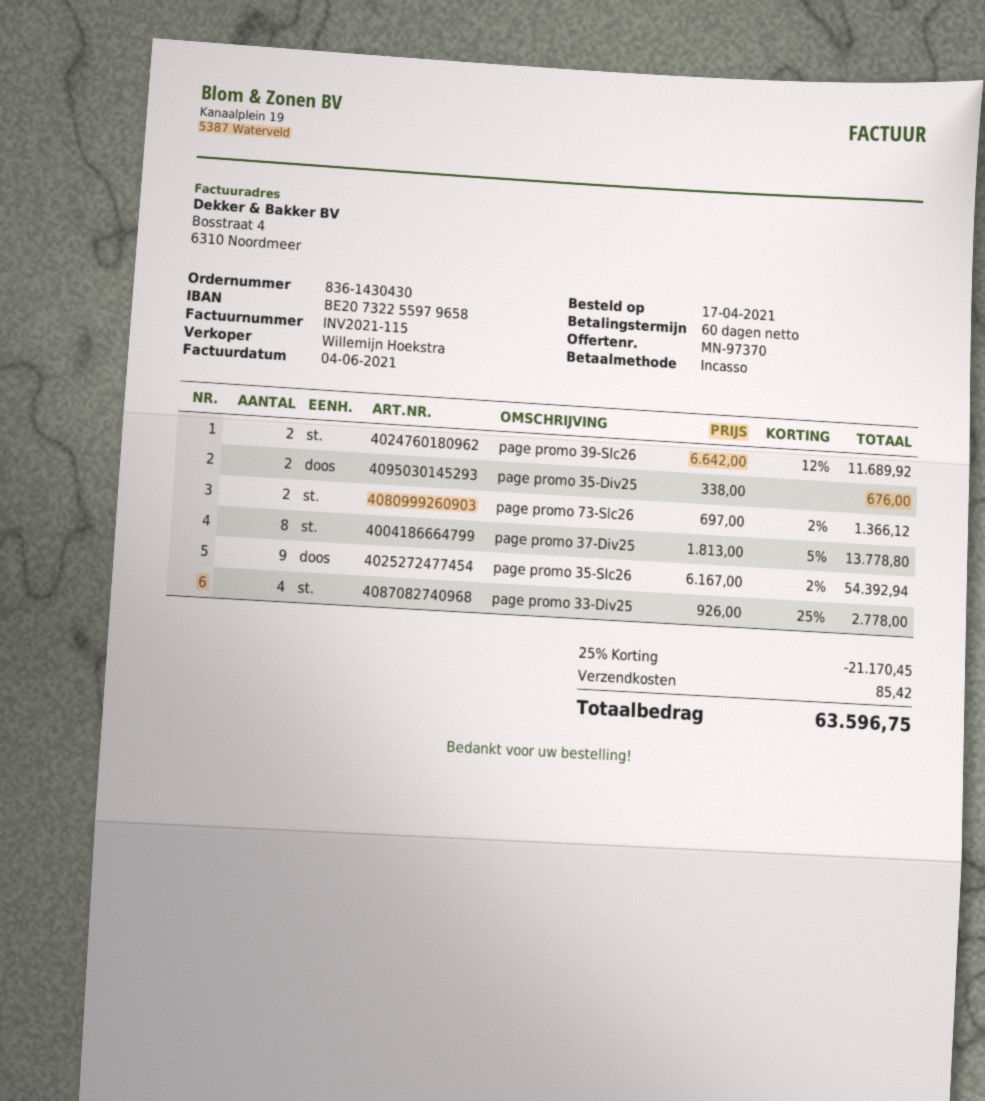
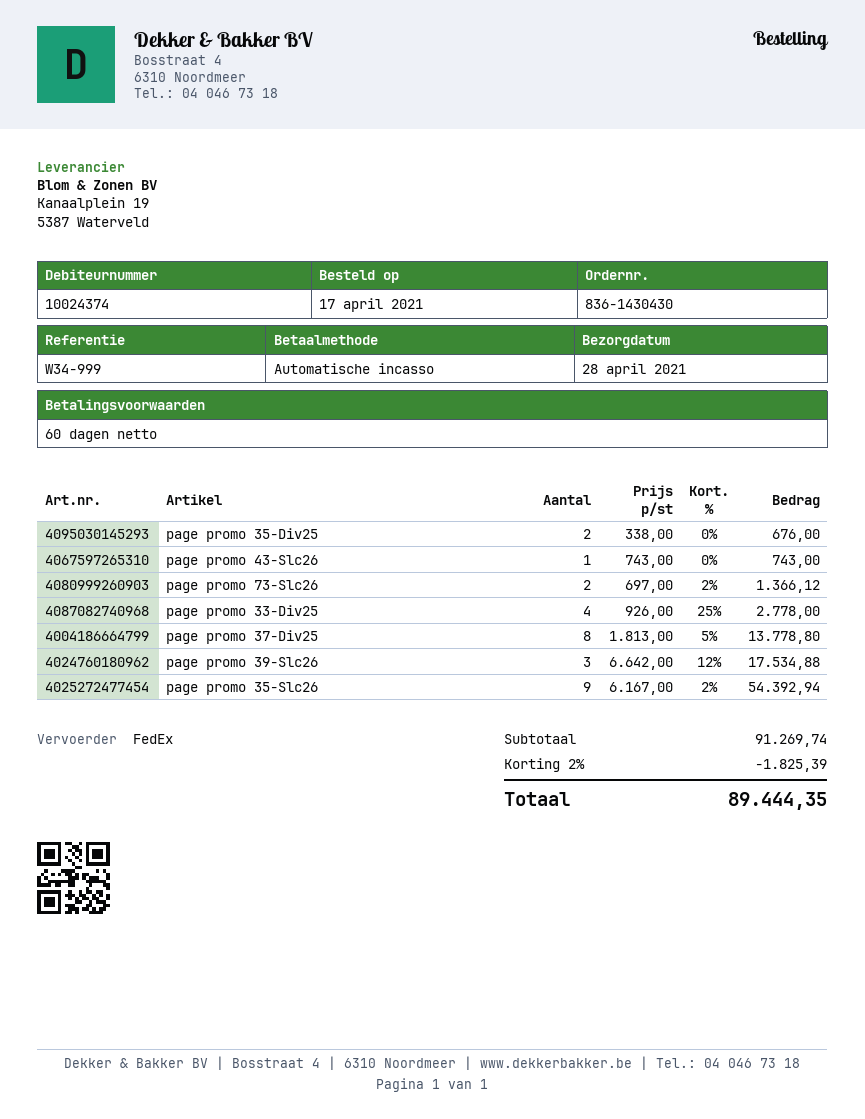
page promo 39-Slc26: 2 x 6642.00 - 12% = 11689.92 -> 3 x 6642.00 - 12% = 17534.88
page promo 43-Slc26: none -> 1 x 743.00 = 743.00
discount: 25% = 21170.45 -> 2% = 1825.39
shipping: 85.42 -> none
total: 63596.75 -> 89444.35

